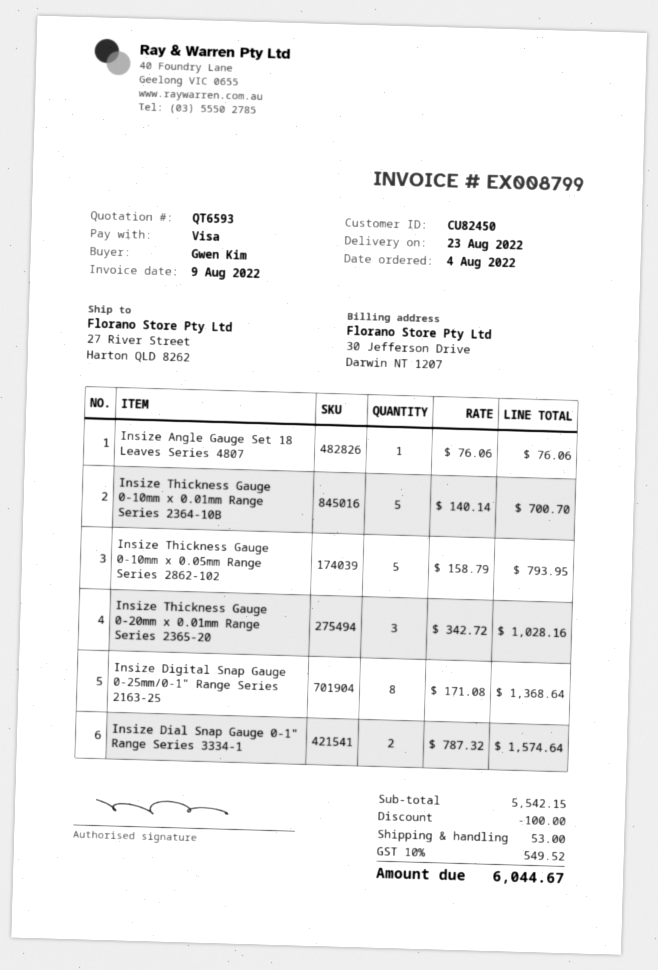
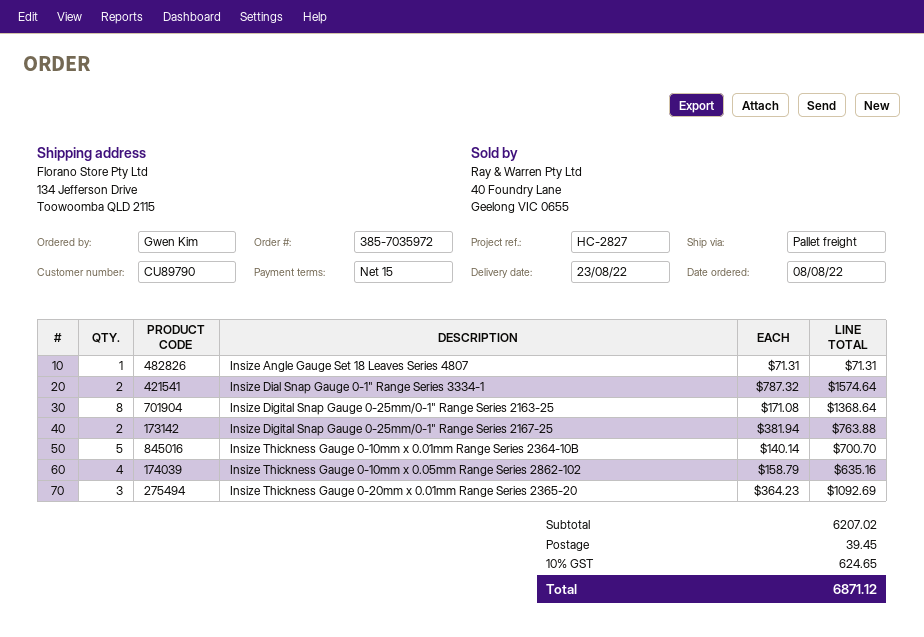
order date: 2022-08-04 -> 2022-08-08
customer number: CU82450 -> CU89790
ship to: 27 River Street, Harton QLD 8262 -> 134 Jefferson Drive, Toowoomba QLD 2115
Insize Angle Gauge Set 18 Leaves Series 4807: 1 x 76.06 = 76.06 -> 1 x 71.31 = 71.31
Insize Thickness Gauge 0-10mm x 0.05mm Range Series 2862-102: 5 x 158.79 = 793.95 -> 4 x 158.79 = 635.16
Insize Thickness Gauge 0-20mm x 0.01mm Range Series 2365-20: 3 x 342.72 = 1028.16 -> 3 x 364.23 = 1092.69
Insize Digital Snap Gauge 0-25mm/0-1" Range Series 2167-25: none -> 2 x 381.94 = 763.88
subtotal: 5542.15 -> 6207.02
discount: 100.00 -> none
shipping: 53.00 -> 39.45
tax: 10% = 549.52 -> 10% = 624.65
total: 6044.67 -> 6871.12

